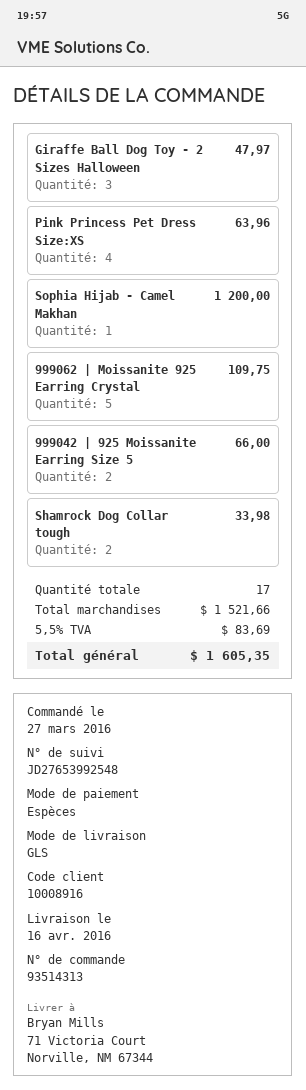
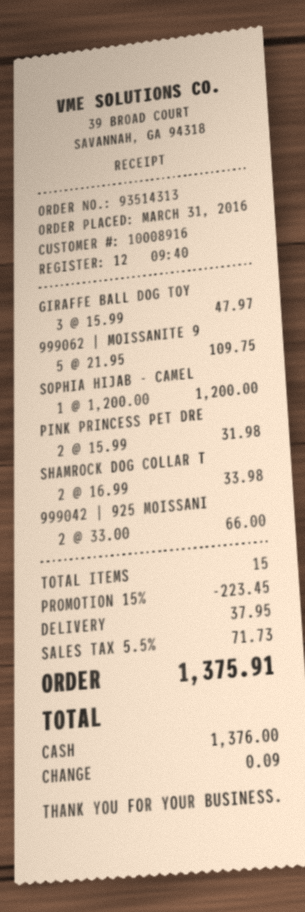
order date: 2016-03-27 -> 2016-03-31
Pink Princess Pet Dress Size:XS: 4 for 63.96 -> 2 for 31.98
total quantity: 17 -> 15
discount: none -> 15% = 223.45
shipping: none -> 37.95
tax: 5.5% = 83.69 -> 5.5% = 71.73
total: 1605.35 -> 1375.91

